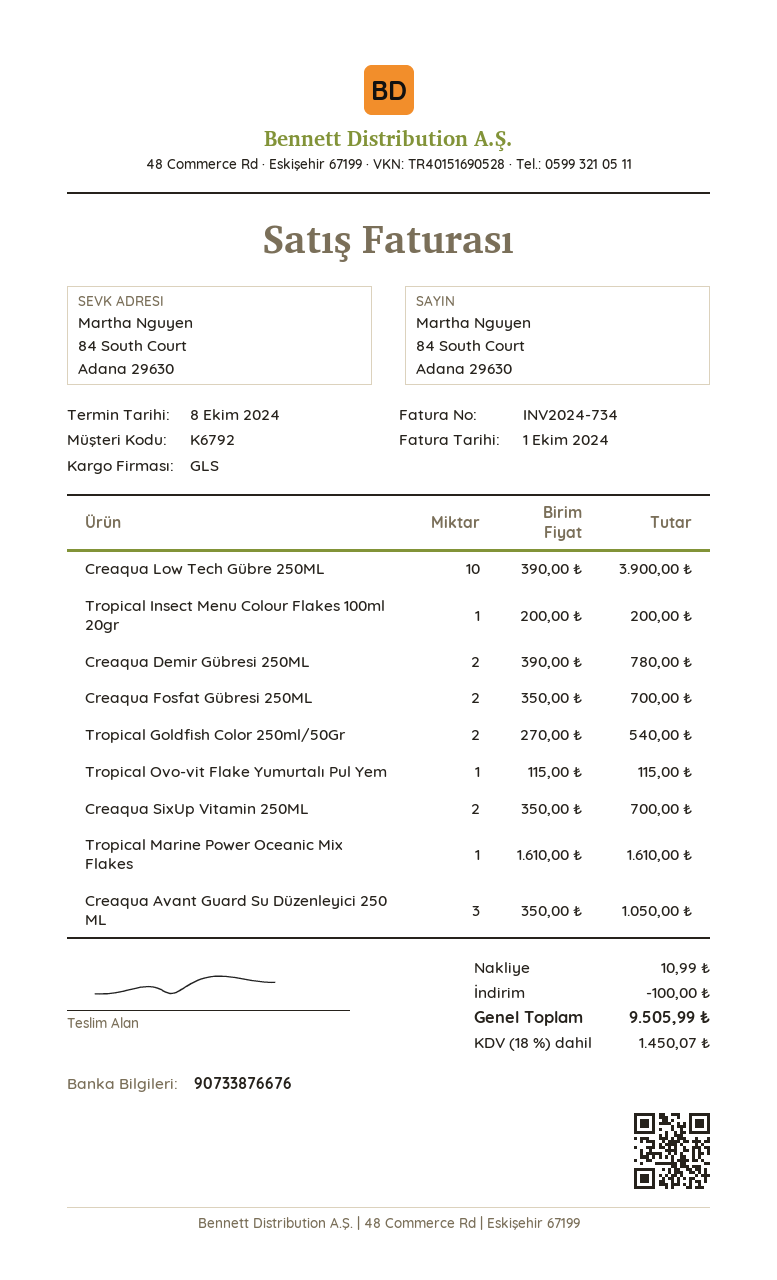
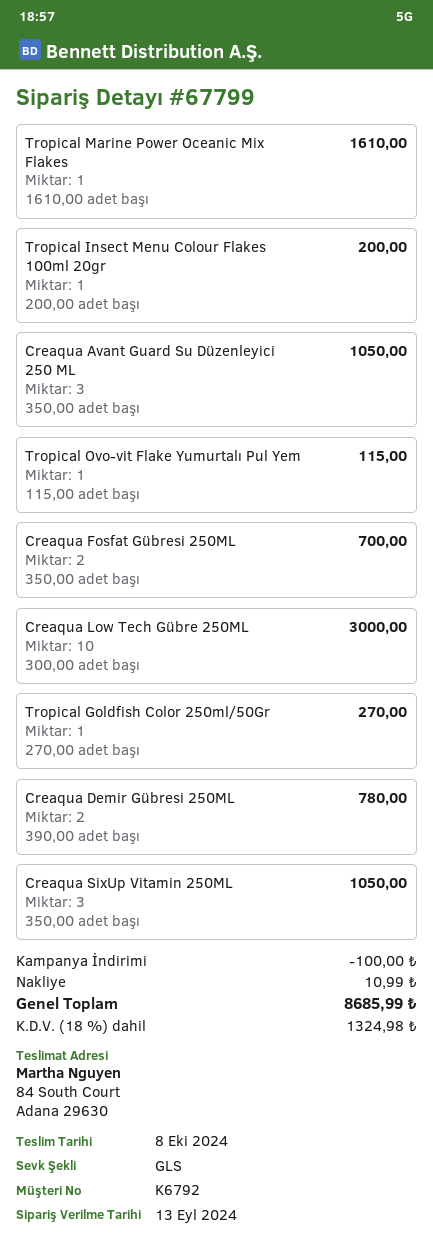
Creaqua Low Tech Gübre 250ML: 10 x 390.00 = 3900.00 -> 10 x 300.00 = 3000.00
Tropical Goldfish Color 250ml/50Gr: 2 x 270.00 = 540.00 -> 1 x 270.00 = 270.00
Creaqua SixUp Vitamin 250ML: 2 x 350.00 = 700.00 -> 3 x 350.00 = 1050.00
tax: 18% = 1450.07 -> 18% = 1324.98
total: 9505.99 -> 8685.99

